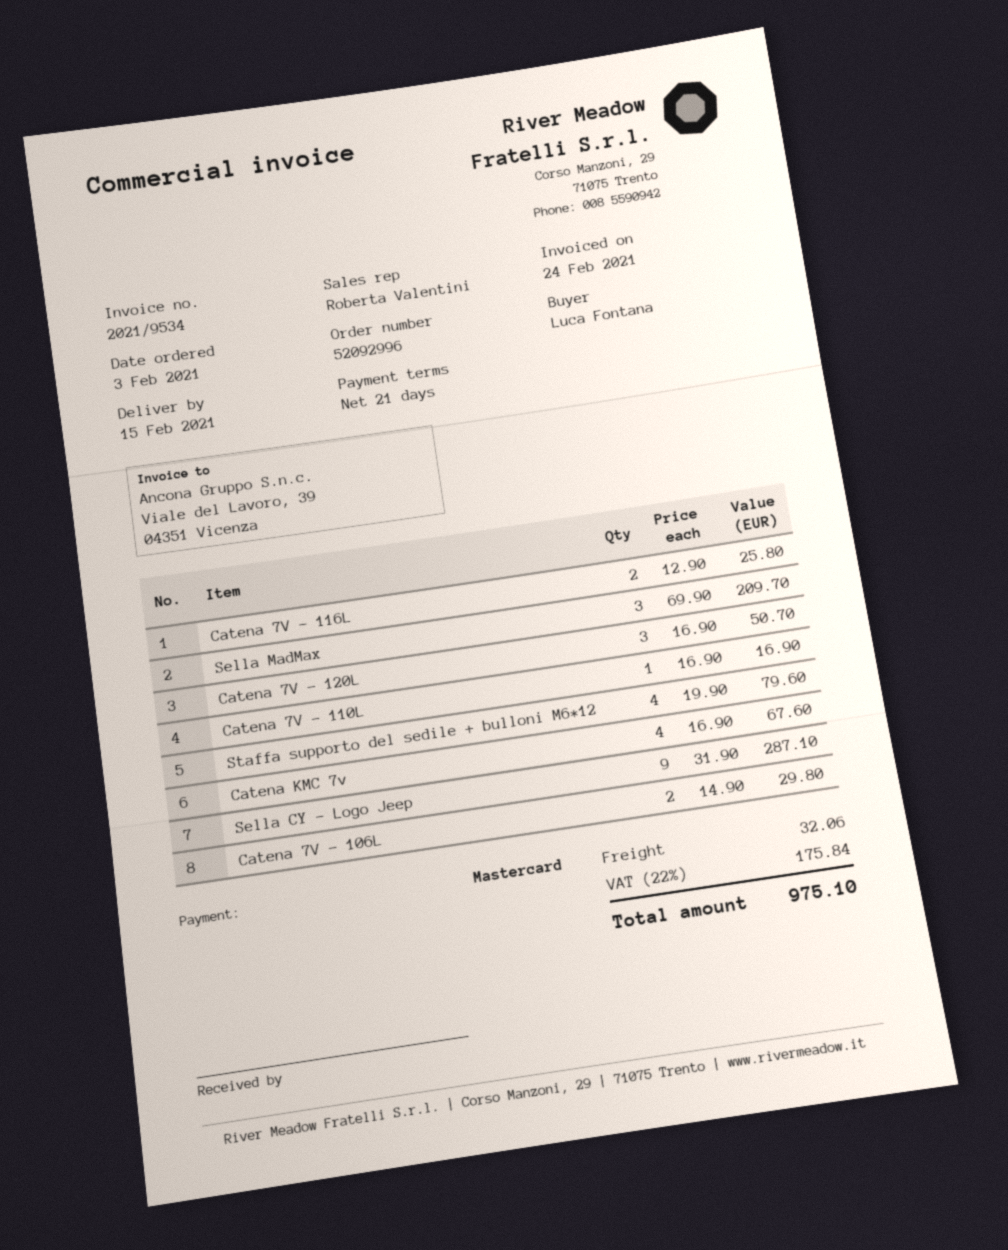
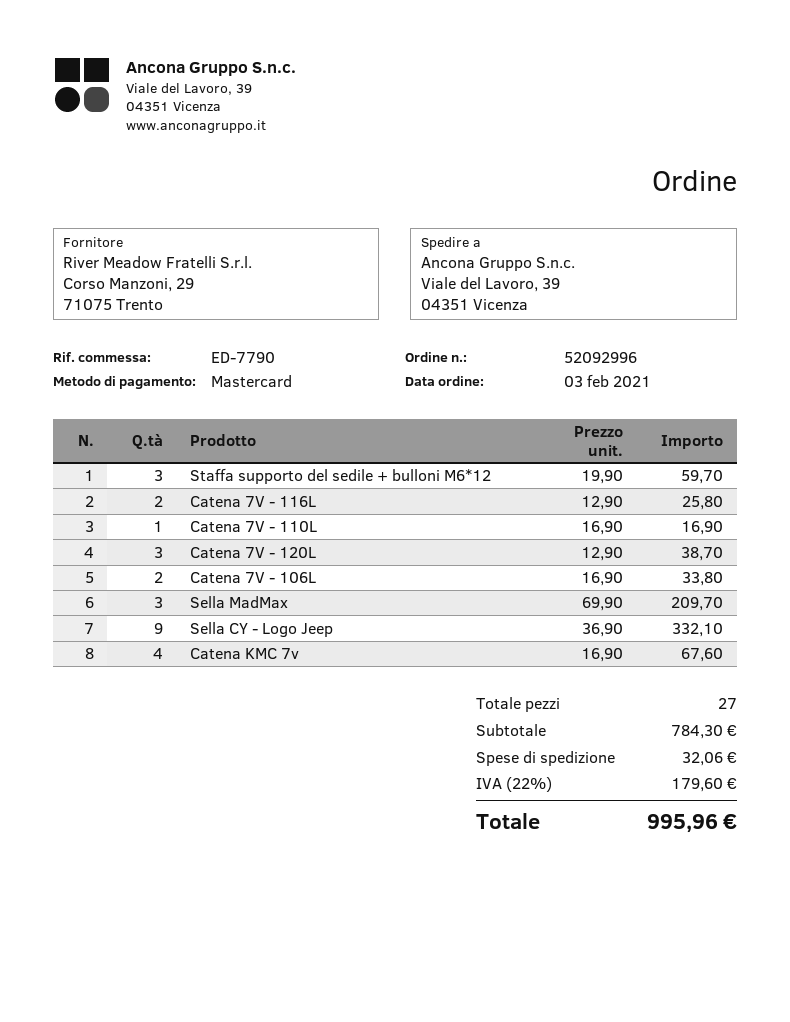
Catena 7V - 120L: 3 x 16.90 = 50.70 -> 3 x 12.90 = 38.70
Staffa supporto del sedile + bulloni M6*12: 4 x 19.90 = 79.60 -> 3 x 19.90 = 59.70
Sella CY - Logo Jeep: 9 x 31.90 = 287.10 -> 9 x 36.90 = 332.10
Catena 7V - 106L: 2 x 14.90 = 29.80 -> 2 x 16.90 = 33.80
tax: 22% = 175.84 -> 22% = 179.60
total: 975.10 -> 995.96

